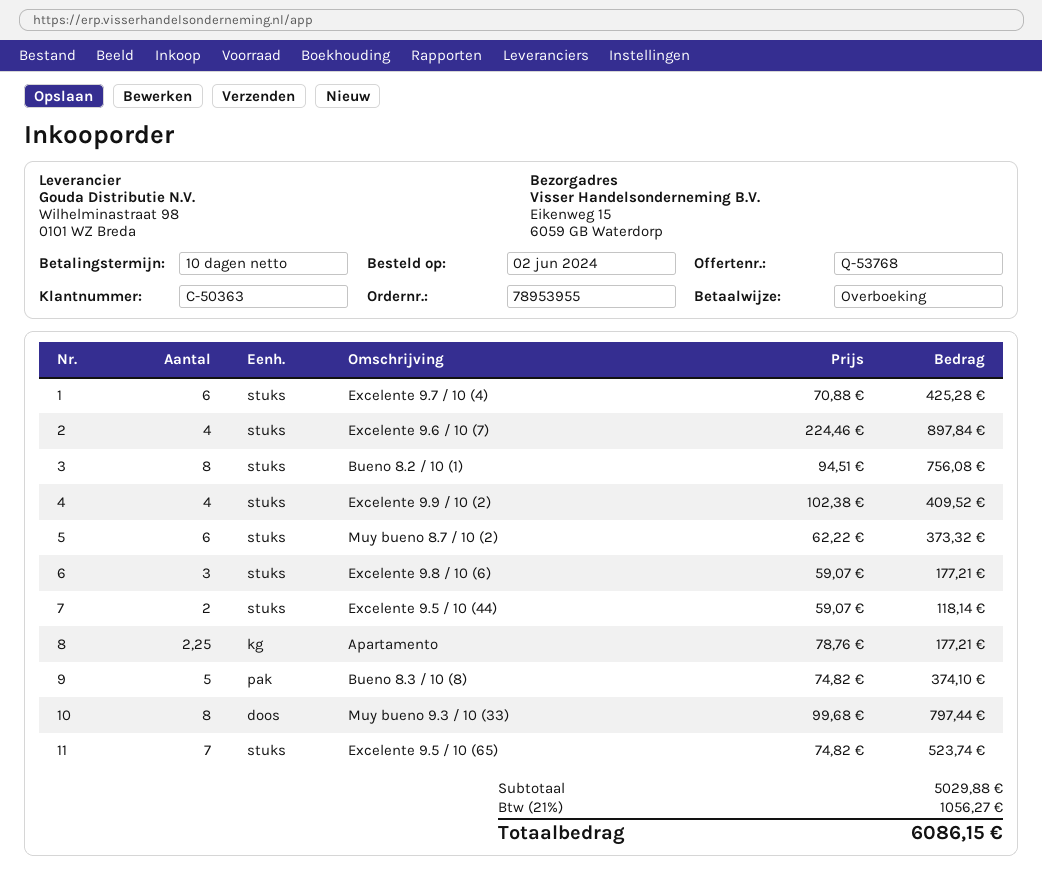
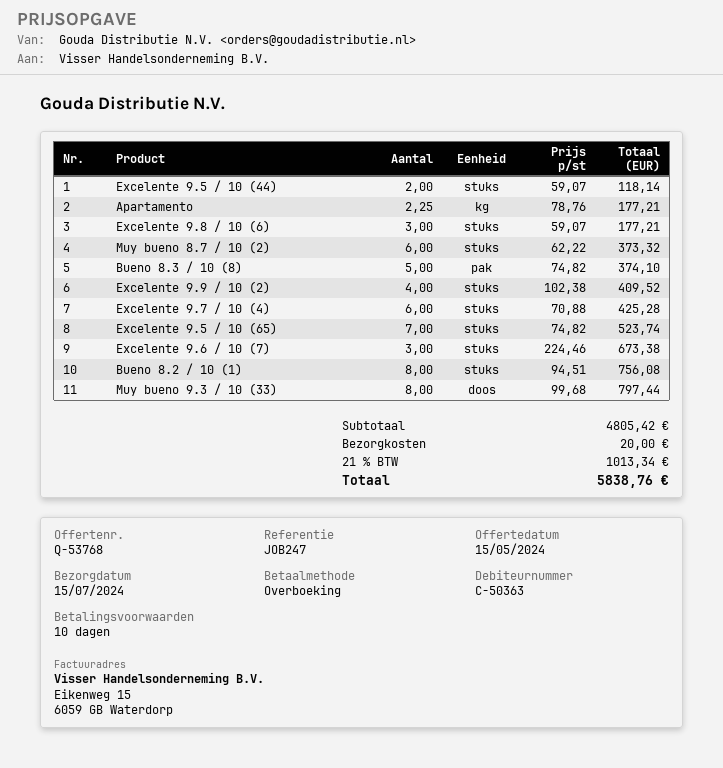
Excelente 9.6 / 10 (7): 4 x 224.46 = 897.84 -> 3 x 224.46 = 673.38
subtotal: 5029.88 -> 4805.42
shipping: none -> 20.00
tax: 21% = 1056.27 -> 21% = 1013.34
total: 6086.15 -> 5838.76

